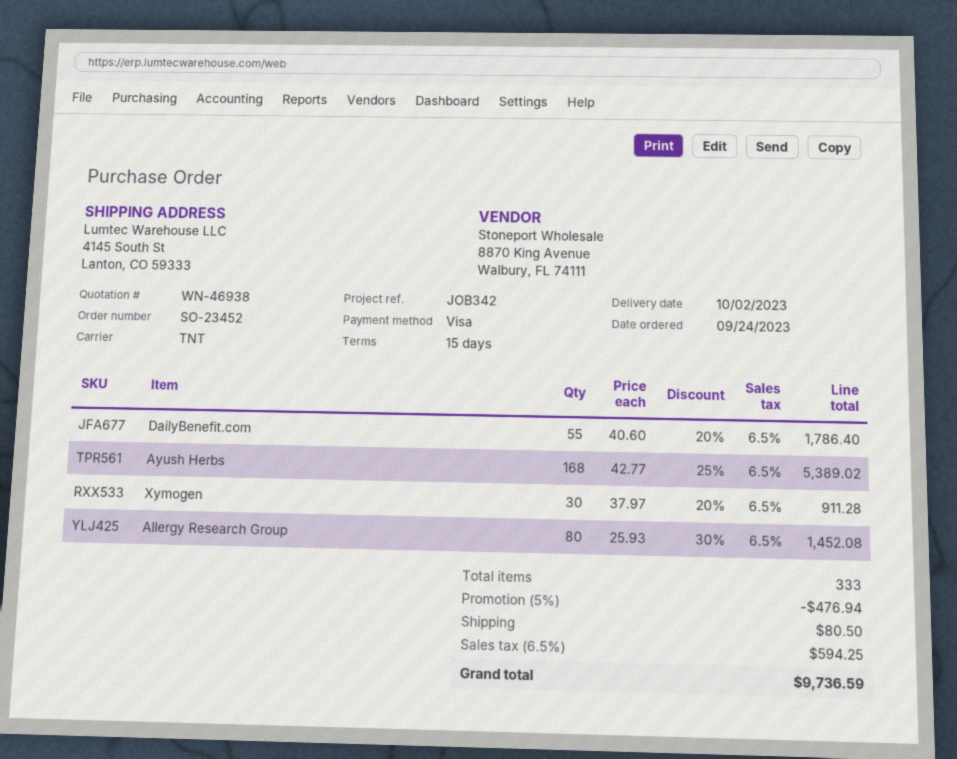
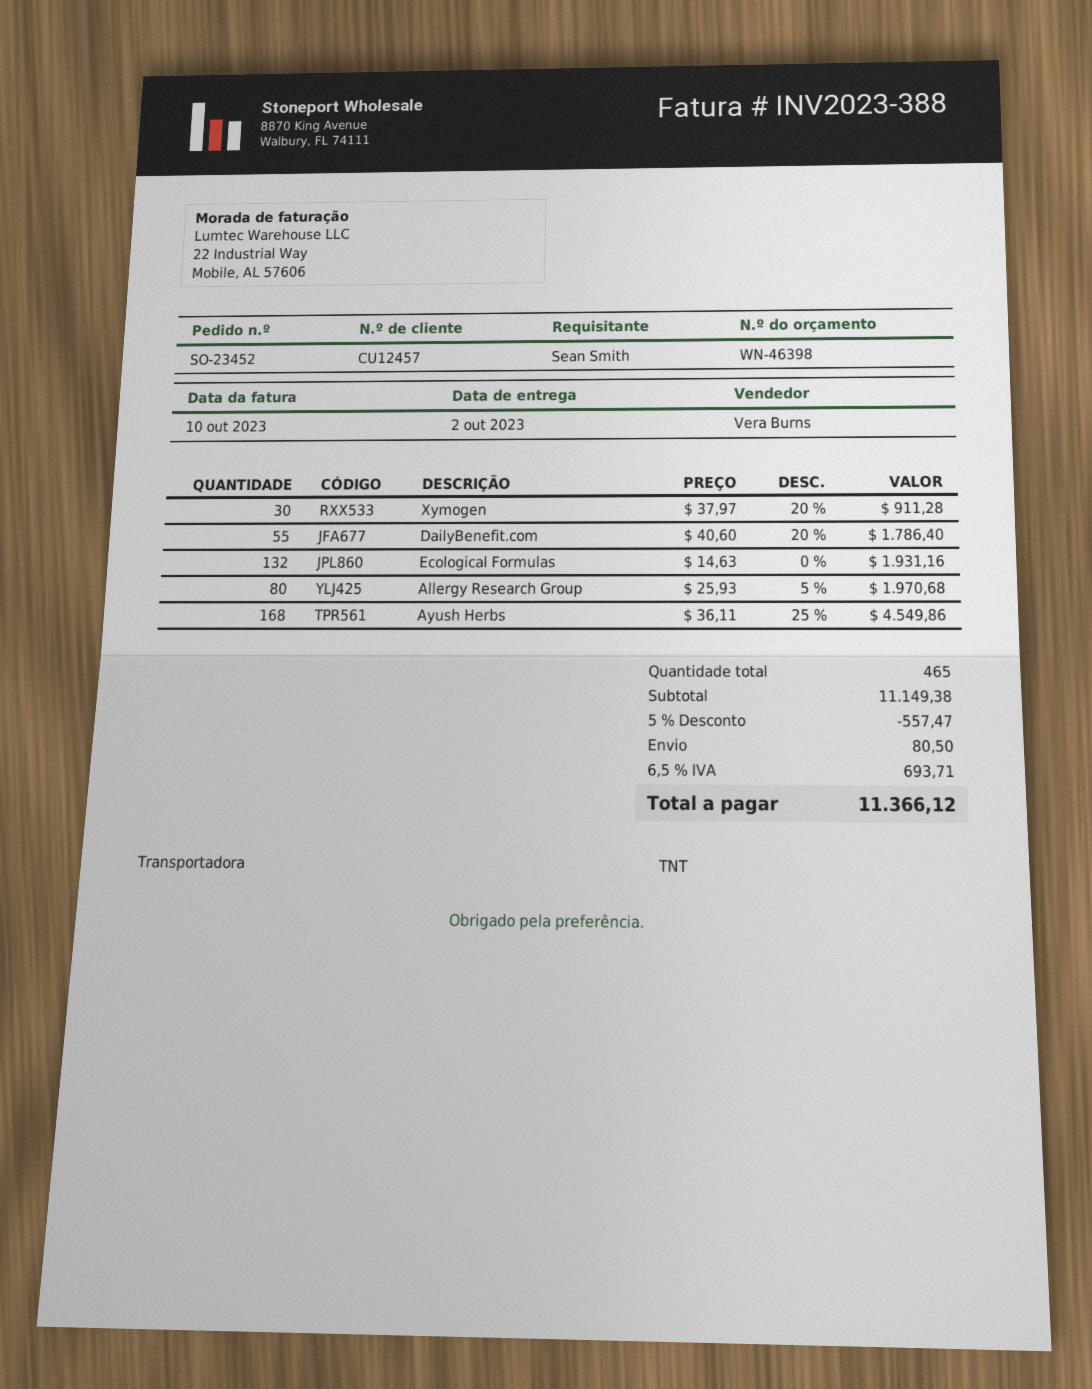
quote number: WN-46938 -> WN-46398
Ayush Herbs: 168 x 42.77 - 25% = 5389.02 -> 168 x 36.11 - 25% = 4549.86
Allergy Research Group: 80 x 25.93 - 30% = 1452.08 -> 80 x 25.93 - 5% = 1970.68
Ecological Formulas: none -> 132 x 14.63 = 1931.16
total quantity: 333 -> 465
discount: 5% = 476.94 -> 5% = 557.47
tax: 6.5% = 594.25 -> 6.5% = 693.71
total: 9736.59 -> 11366.12

